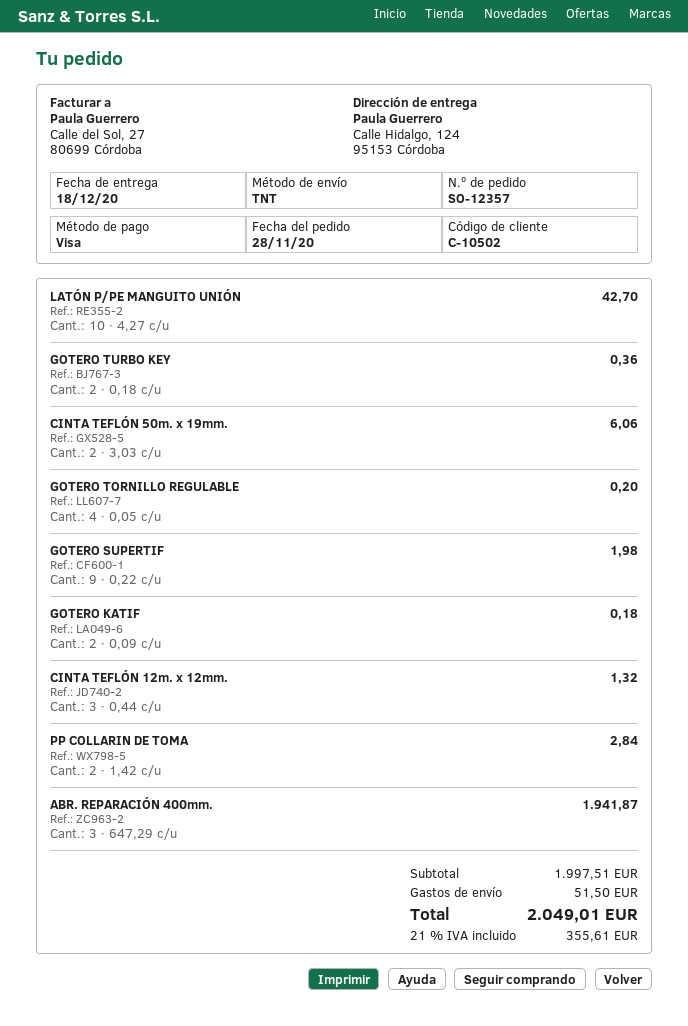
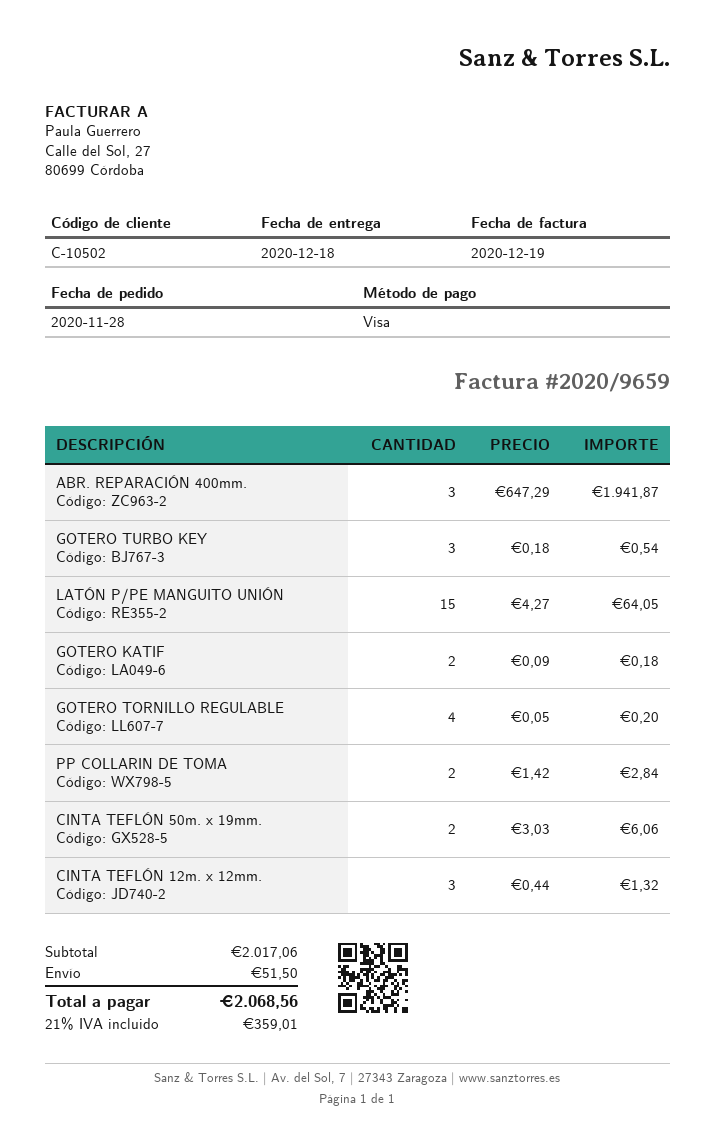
LATÓN P/PE MANGUITO UNIÓN: 10 x 4.27 = 42.70 -> 15 x 4.27 = 64.05
GOTERO TURBO KEY: 2 x 0.18 = 0.36 -> 3 x 0.18 = 0.54
GOTERO SUPERTIF: 9 x 0.22 = 1.98 -> none
subtotal: 1997.51 -> 2017.06
tax: 21% = 355.61 -> 21% = 359.01
total: 2049.01 -> 2068.56

